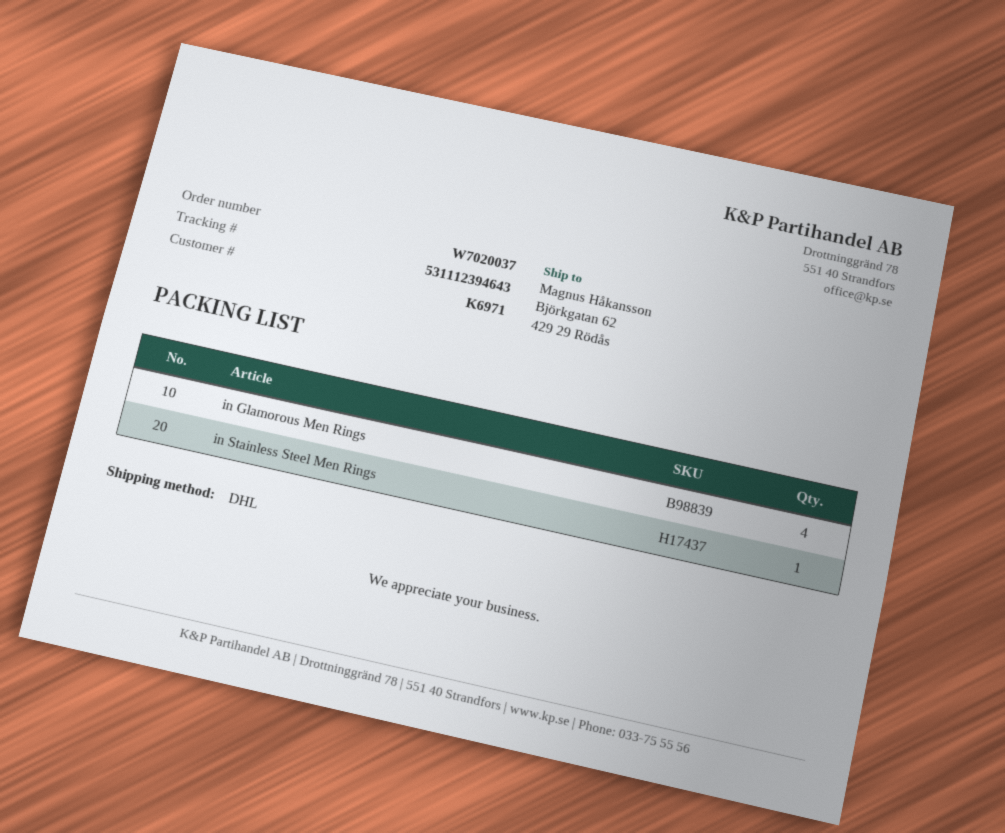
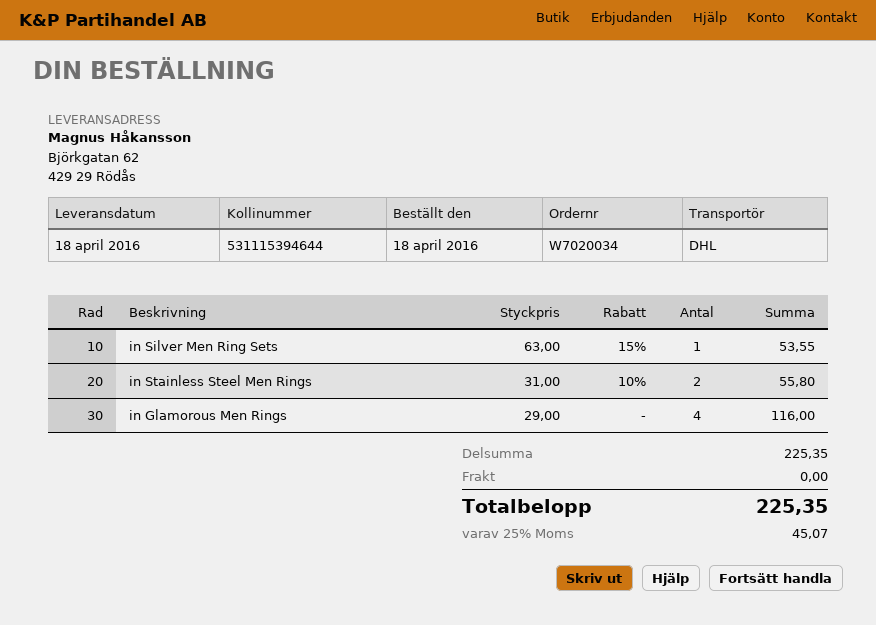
order number: W7020037 -> W7020034
tracking number: 531112394643 -> 531115394644
in Stainless Steel Men Rings: 1 -> 2
in Silver Men Ring Sets: none -> 1

